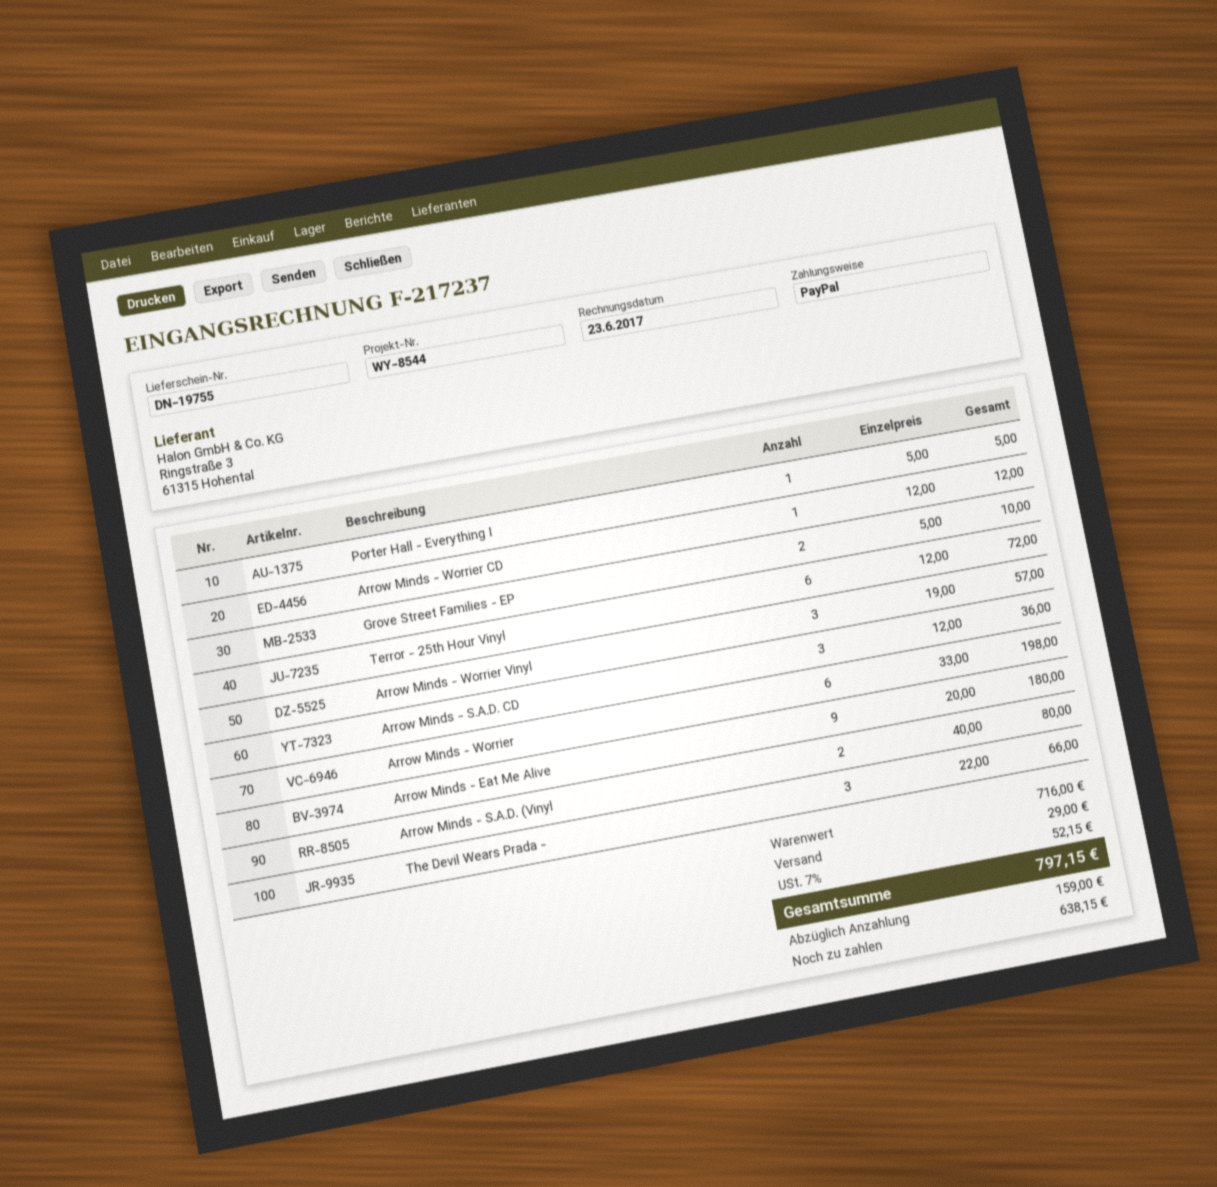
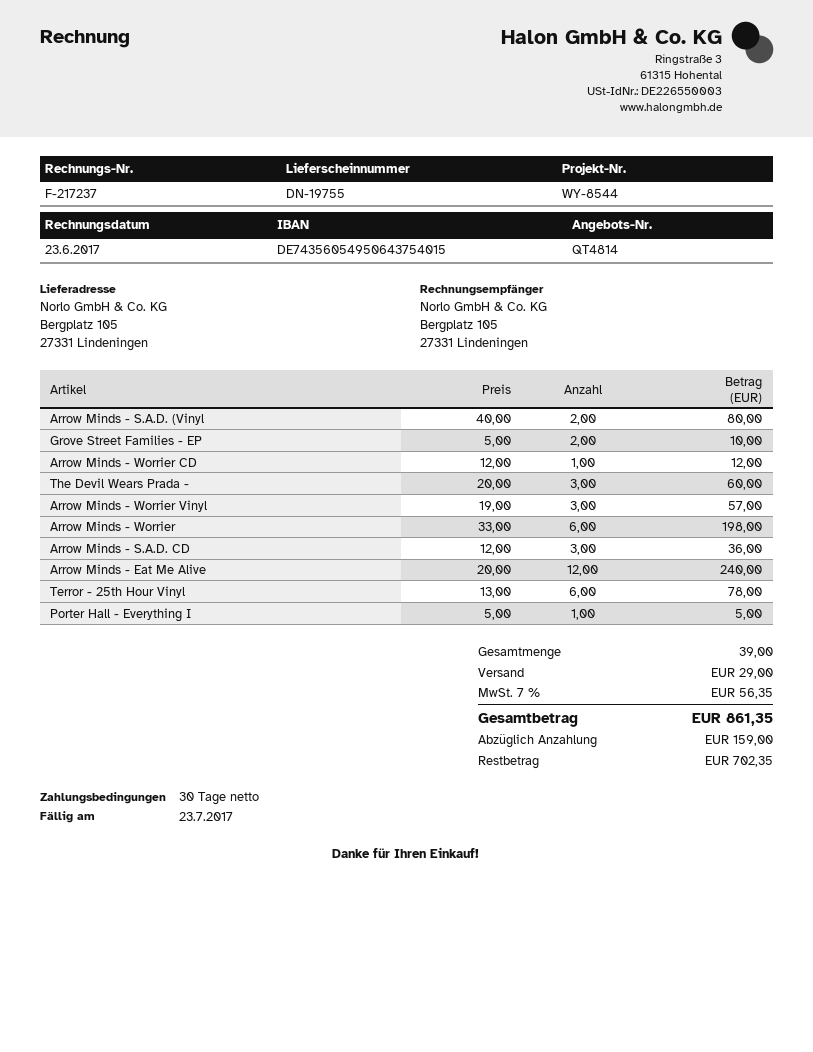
Terror - 25th Hour Vinyl: 6 x 12.00 = 72.00 -> 6 x 13.00 = 78.00
Arrow Minds - Eat Me Alive: 9 x 20.00 = 180.00 -> 12 x 20.00 = 240.00
The Devil Wears Prada -: 3 x 22.00 = 66.00 -> 3 x 20.00 = 60.00
tax: 7% = 52.15 -> 7% = 56.35
total: 797.15 -> 861.35
balance: 638.15 -> 702.35

